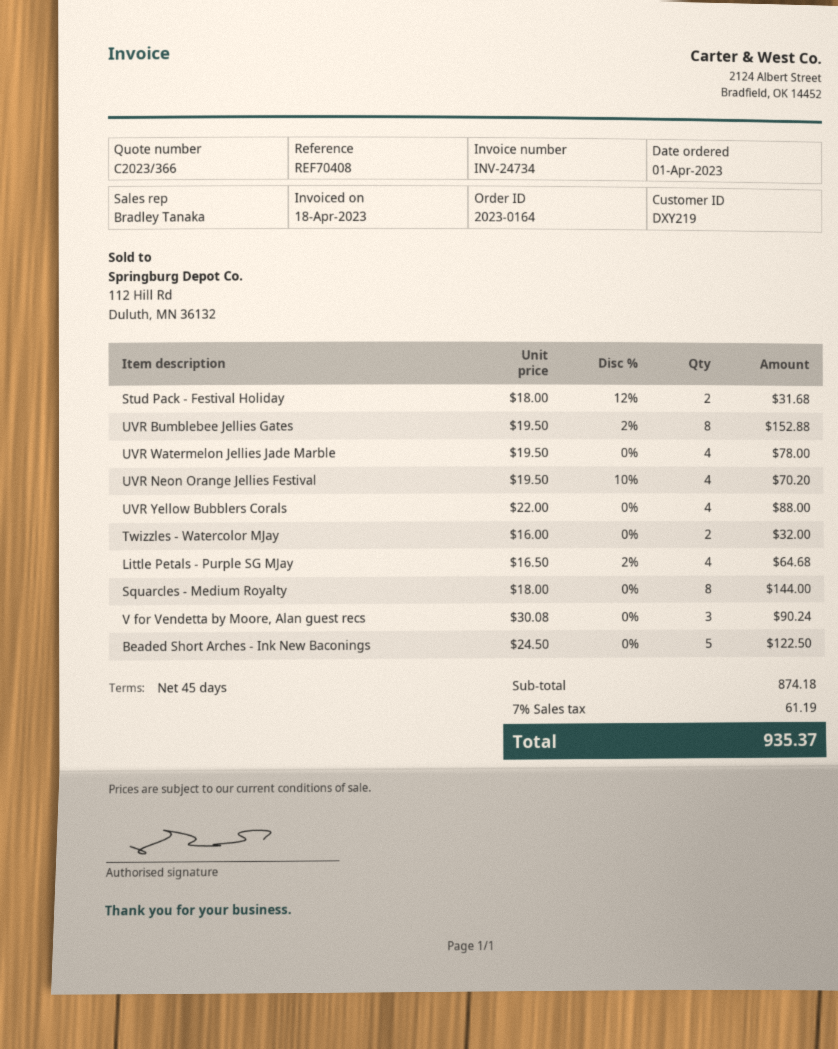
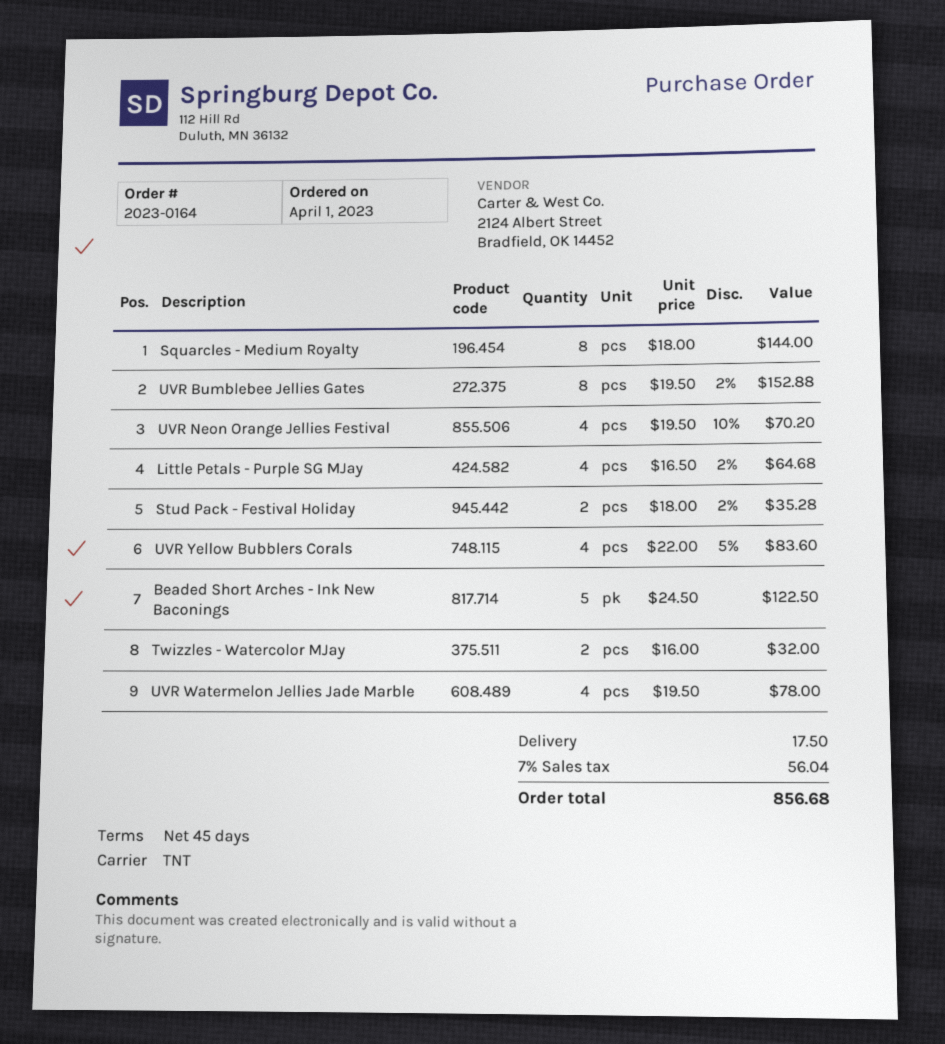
Stud Pack - Festival Holiday: 2 x 18.00 - 12% = 31.68 -> 2 x 18.00 - 2% = 35.28
UVR Yellow Bubblers Corals: 4 x 22.00 = 88.00 -> 4 x 22.00 - 5% = 83.60
V for Vendetta by Moore, Alan guest recs: 3 x 30.08 = 90.24 -> none
shipping: none -> 17.50
tax: 7% = 61.19 -> 7% = 56.04
total: 935.37 -> 856.68

